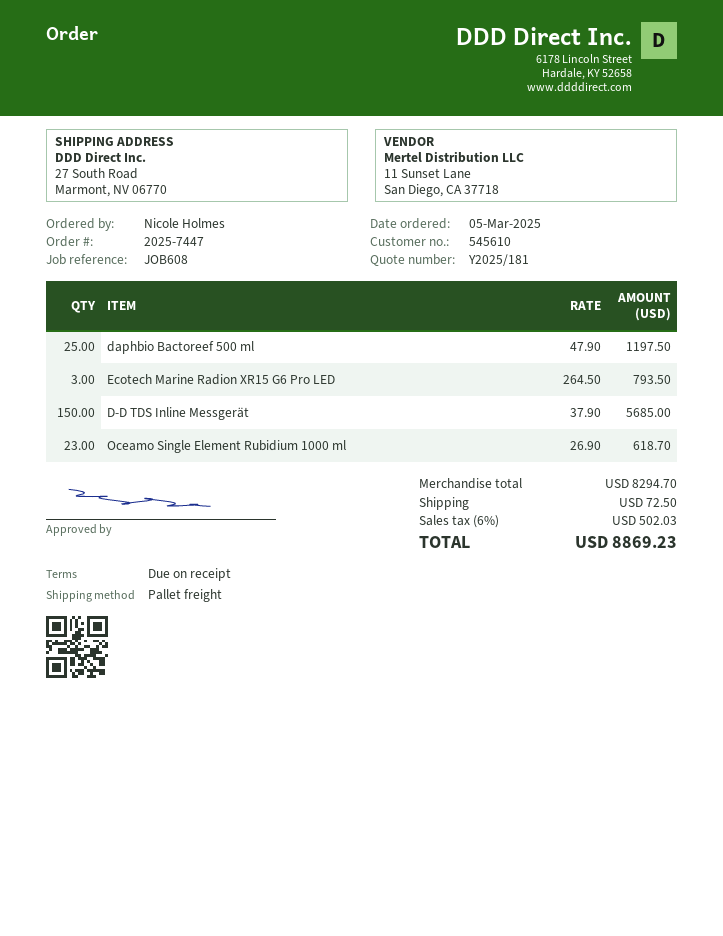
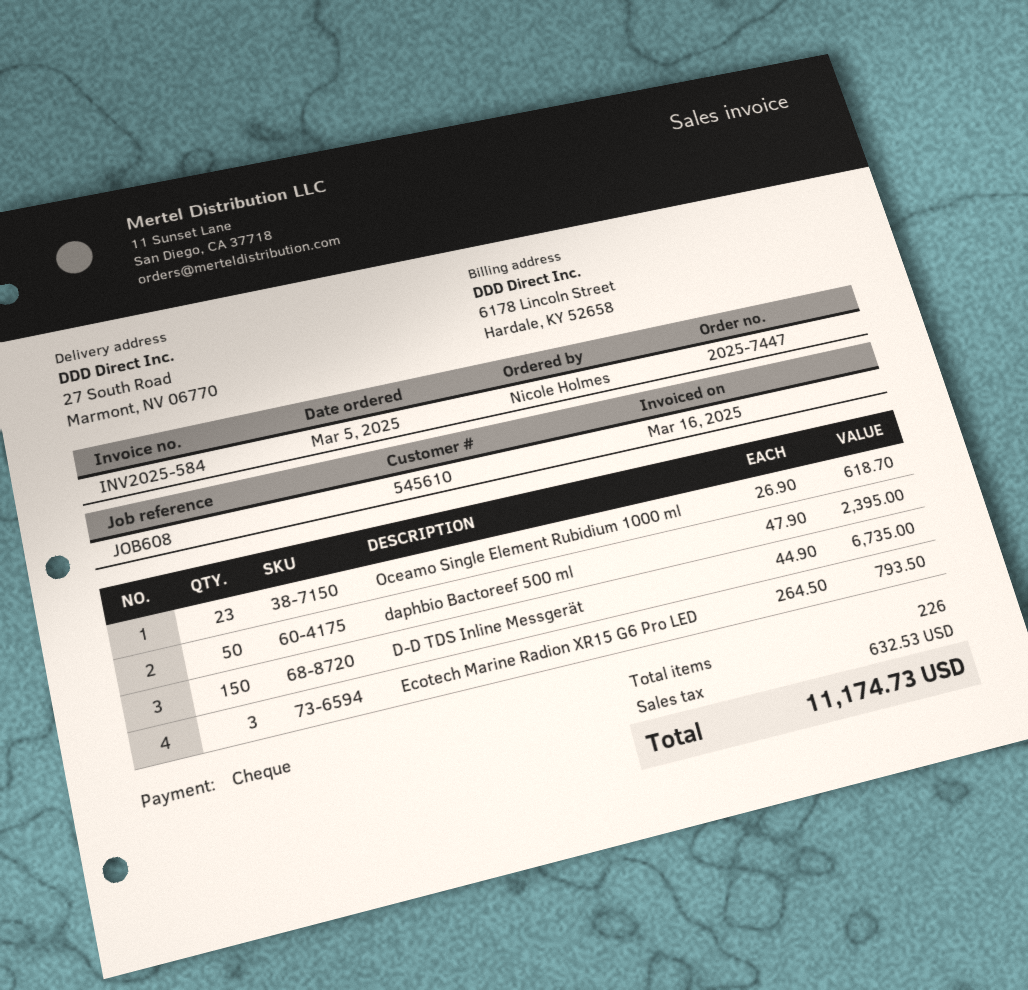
daphbio Bactoreef 500 ml: 25 x 47.90 = 1197.50 -> 50 x 47.90 = 2395.00
D-D TDS Inline Messgerät: 150 x 37.90 = 5685.00 -> 150 x 44.90 = 6735.00
shipping: 72.50 -> none
tax: 502.03 -> 632.53
total: 8869.23 -> 11174.73

